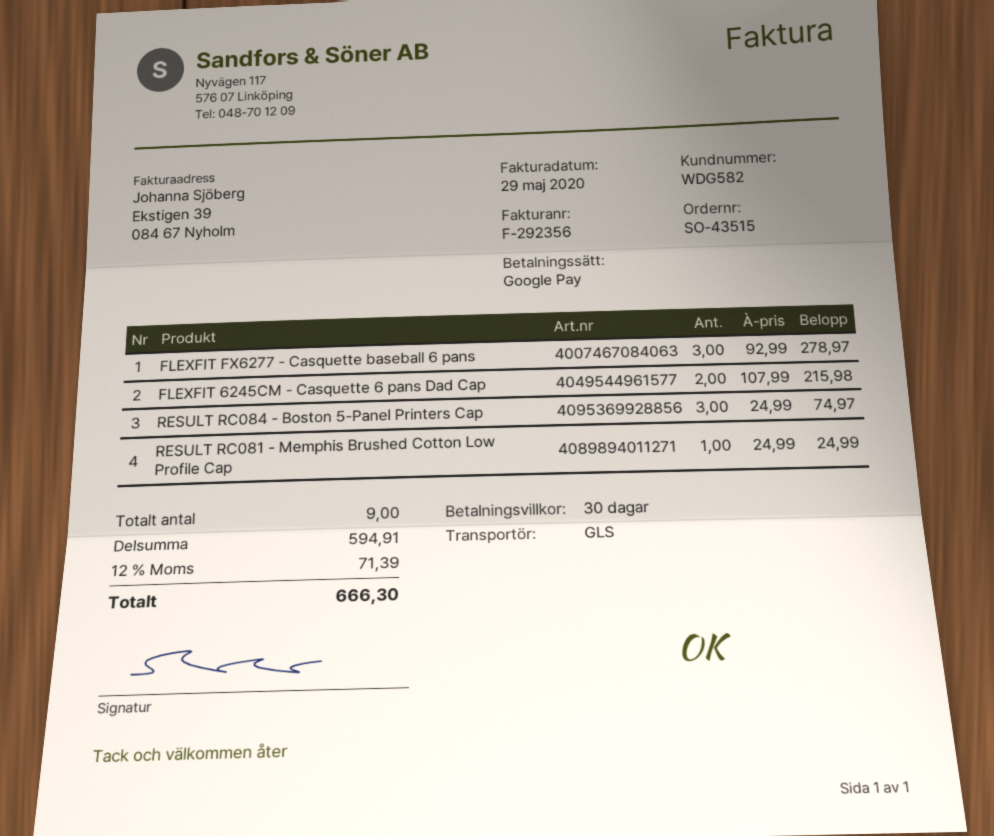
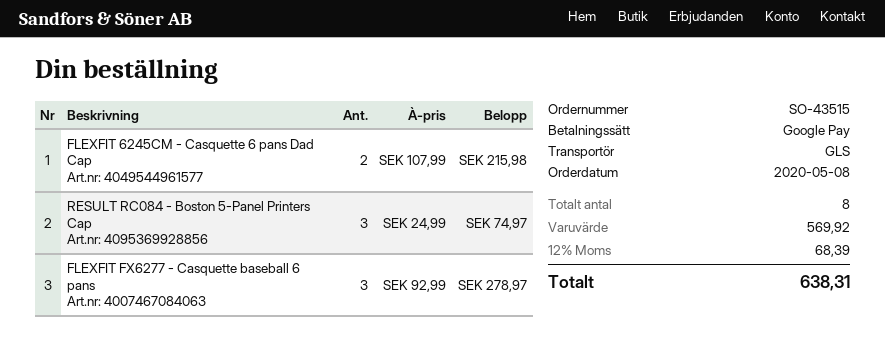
RESULT RC081 - Memphis Brushed Cotton Low Profile Cap: 1 x 24.99 = 24.99 -> none
total quantity: 9 -> 8
subtotal: 594.91 -> 569.92
tax: 12% = 71.39 -> 12% = 68.39
total: 666.30 -> 638.31

